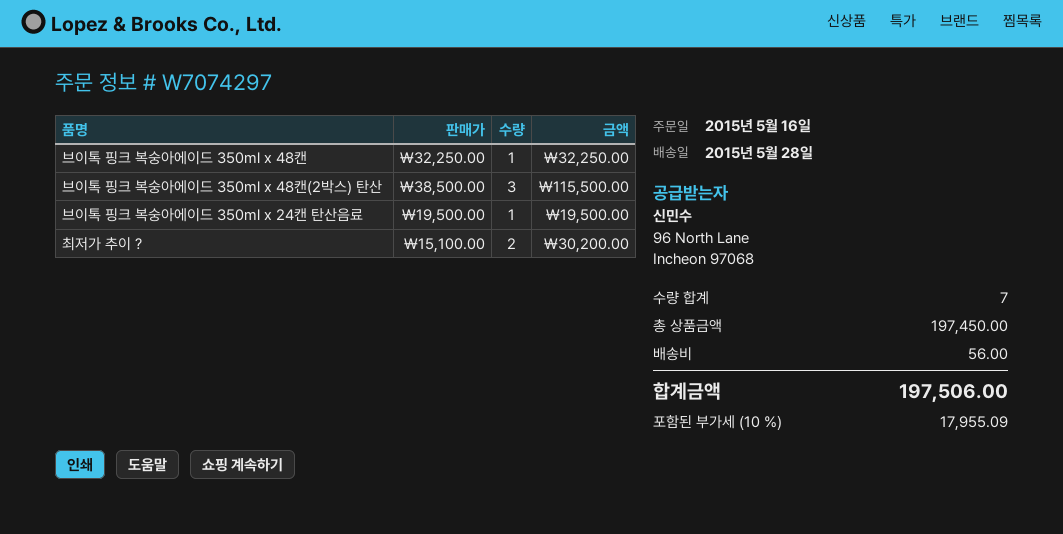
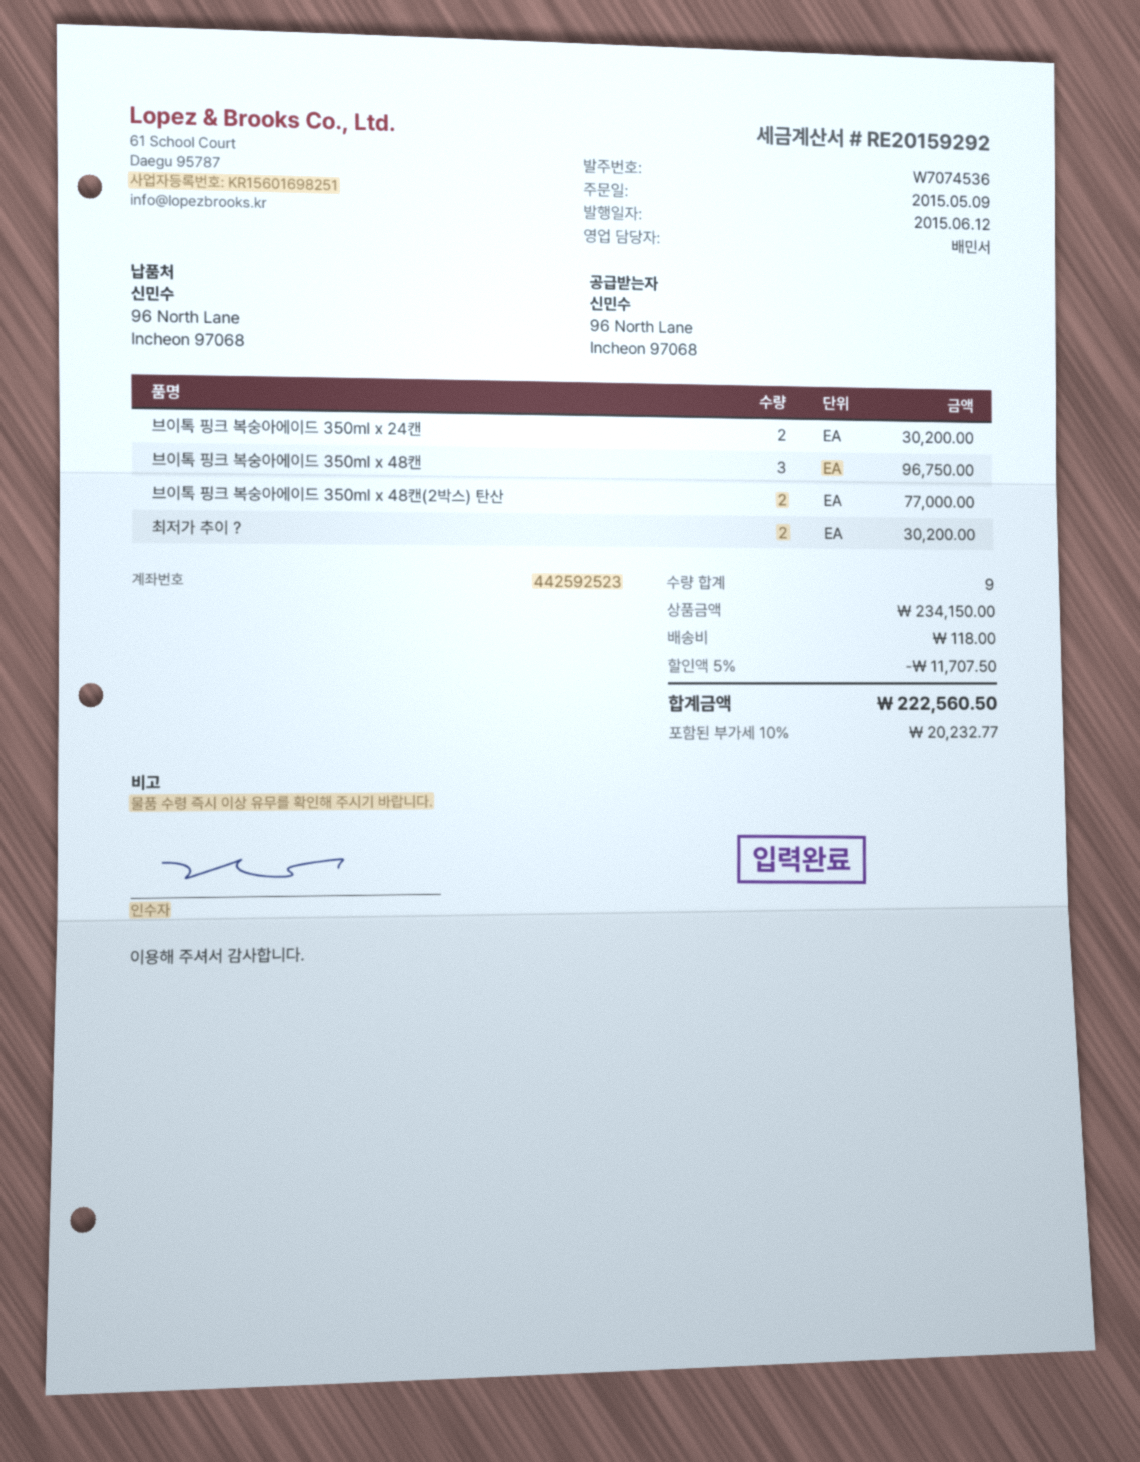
order number: W7074297 -> W7074536
order date: 2015-05-16 -> 2015-05-09
브이톡 핑크 복숭아에이드 350ml x 48캔: 1 for 32250.00 -> 3 for 96750.00
브이톡 핑크 복숭아에이드 350ml x 48캔(2박스) 탄산: 3 for 115500.00 -> 2 for 77000.00
브이톡 핑크 복숭아에이드 350ml x 24캔 탄산음료: 1 for 19500.00 -> none
브이톡 핑크 복숭아에이드 350ml x 24캔: none -> 2 for 30200.00
total quantity: 7 -> 9
subtotal: 197450.00 -> 234150.00
discount: none -> 5% = 11707.50
shipping: 56.00 -> 118.00
tax: 10% = 17955.09 -> 10% = 20232.77
total: 197506.00 -> 222560.50

